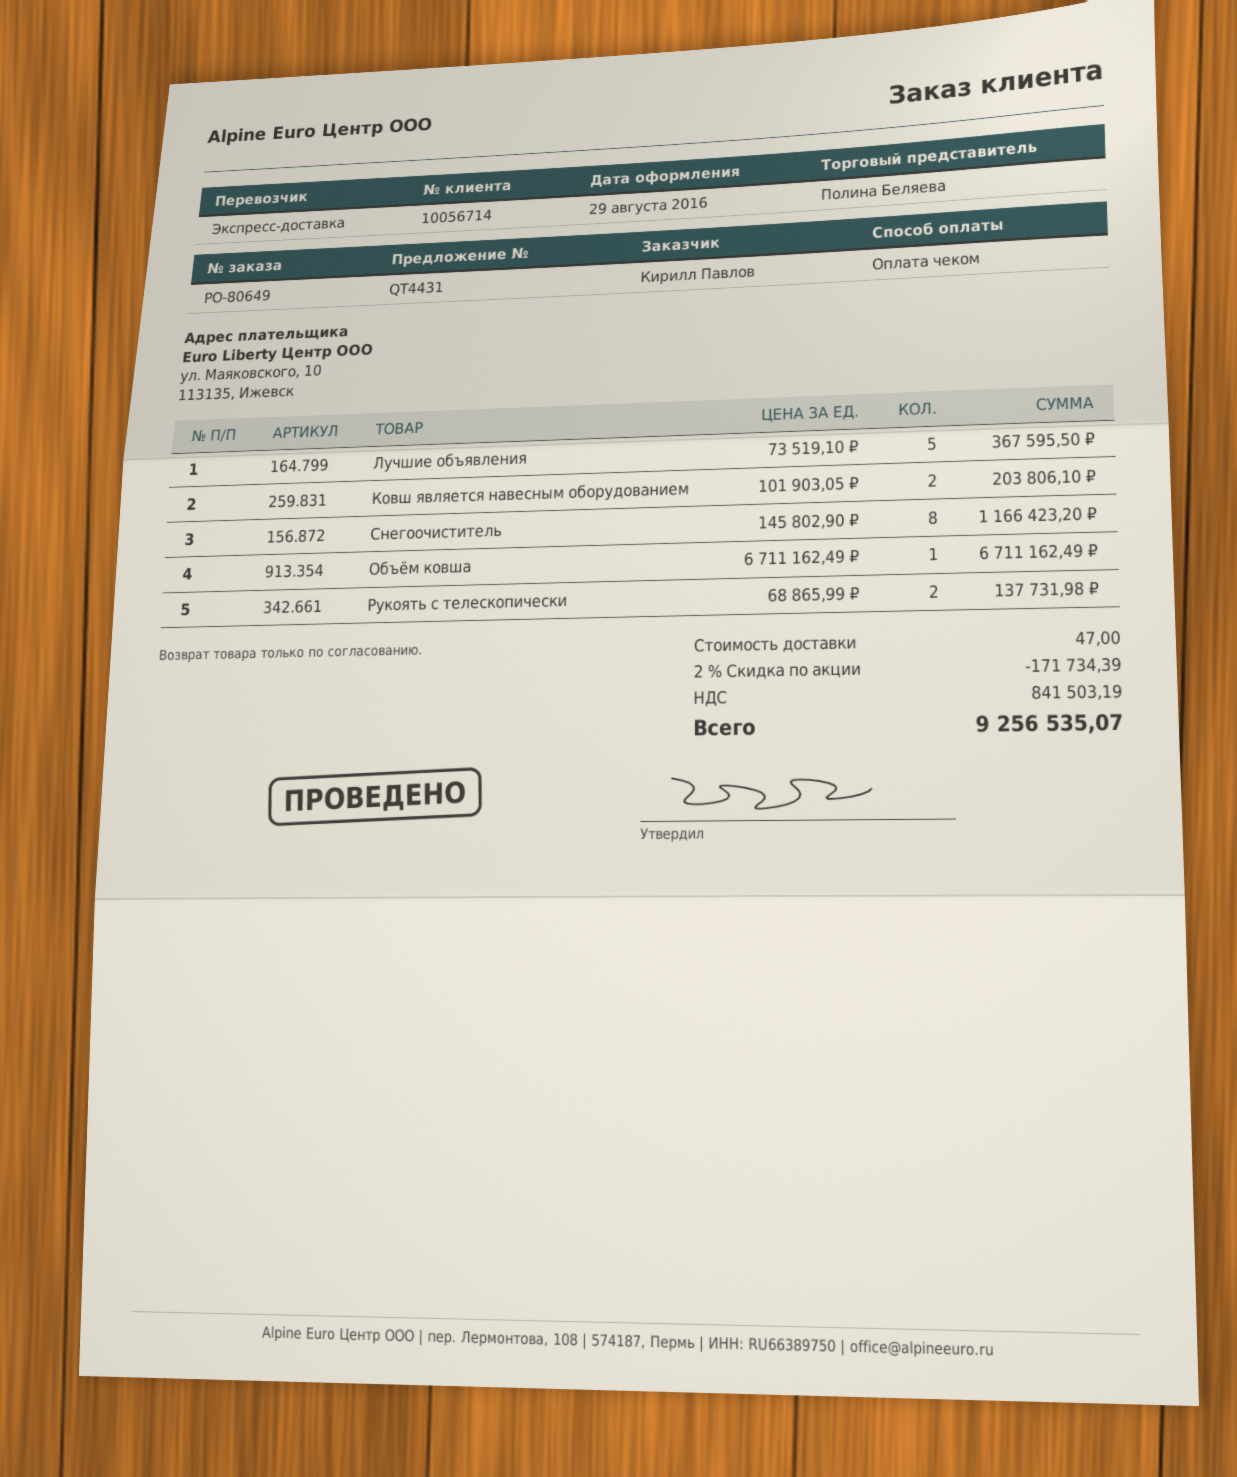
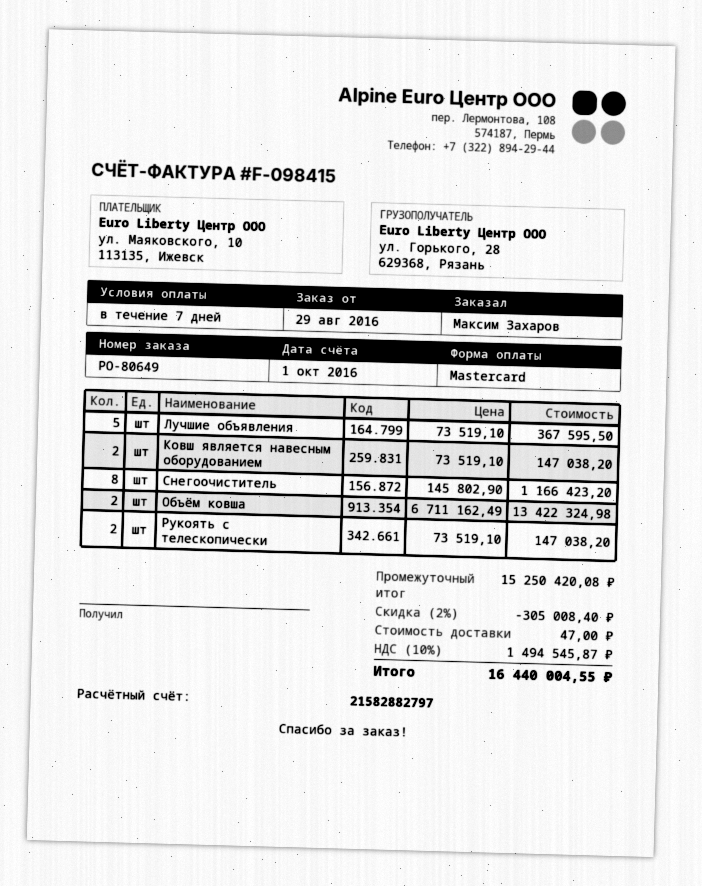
ordered by: Кирилл Павлов -> Максим Захаров
payment method: cheque -> Mastercard
Ковш является навесным оборудованием: 2 x 101903.05 = 203806.10 -> 2 x 73519.10 = 147038.20
Объём ковша: 1 x 6711162.49 = 6711162.49 -> 2 x 6711162.49 = 13422324.98
Рукоять с телескопически: 2 x 68865.99 = 137731.98 -> 2 x 73519.10 = 147038.20
discount: 2% = 171734.39 -> 2% = 305008.40
tax: 841503.19 -> 1494545.87
total: 9256535.07 -> 16440004.55

